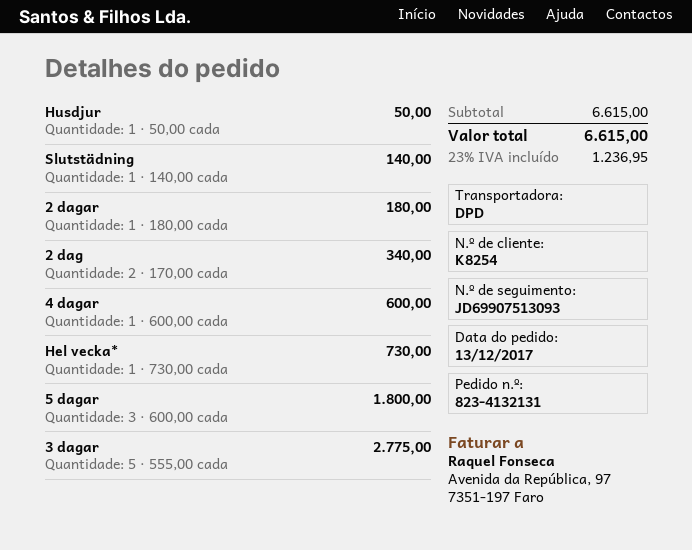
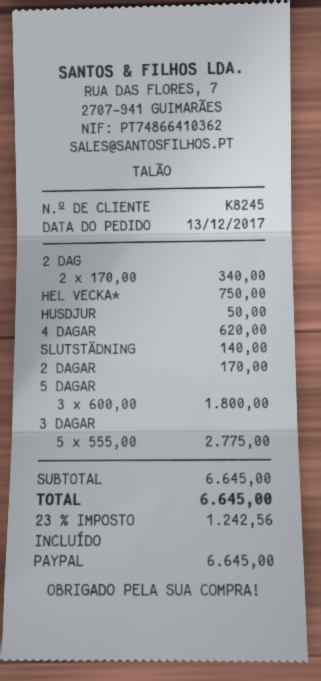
customer number: K8254 -> K8245
2 dagar: 1 x 180.00 = 180.00 -> 1 x 170.00 = 170.00
4 dagar: 1 x 600.00 = 600.00 -> 1 x 620.00 = 620.00
Hel vecka*: 1 x 730.00 = 730.00 -> 1 x 750.00 = 750.00
subtotal: 6615.00 -> 6645.00
tax: 23% = 1236.95 -> 23% = 1242.56
total: 6615.00 -> 6645.00

